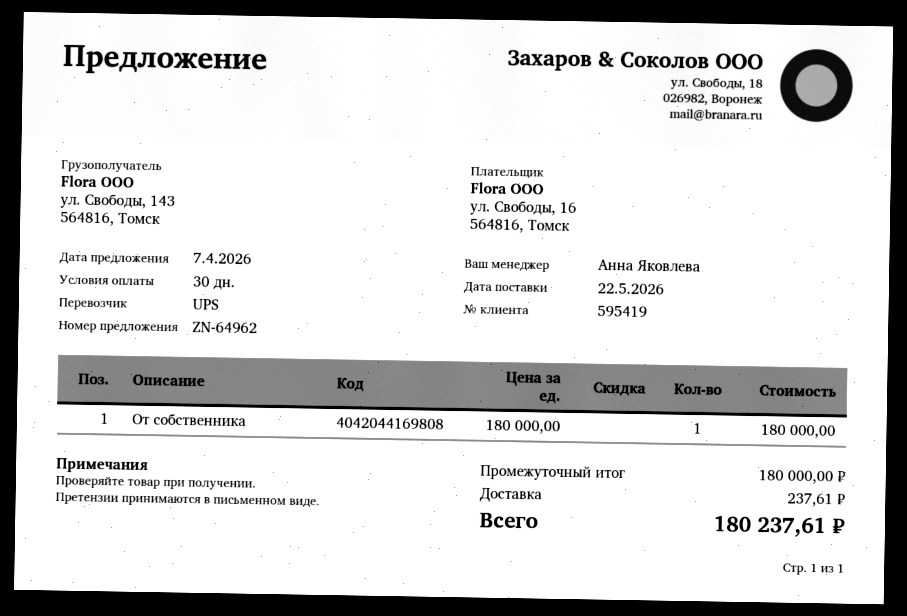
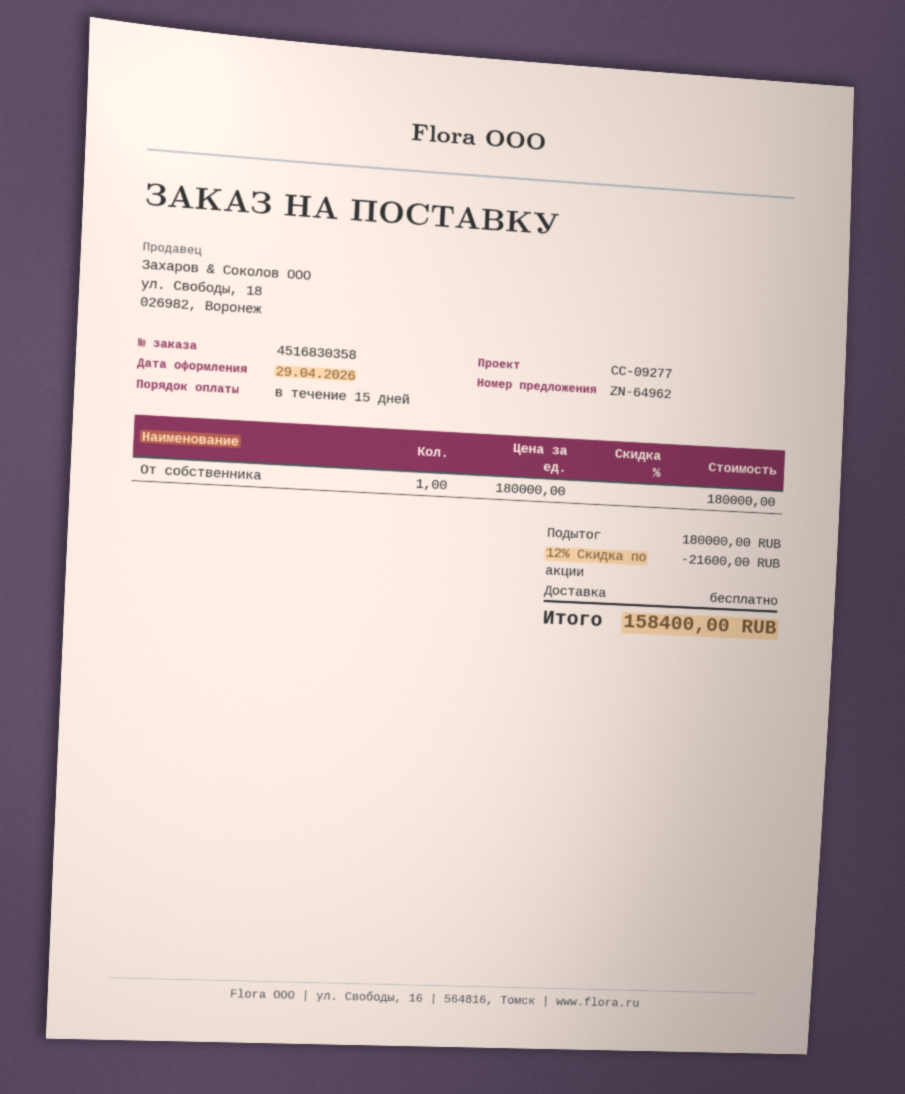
payment terms: 30 days -> 15 days
discount: none -> 12% = 21600.00
shipping: 237.61 -> 0.00
total: 180237.61 -> 158400.00

